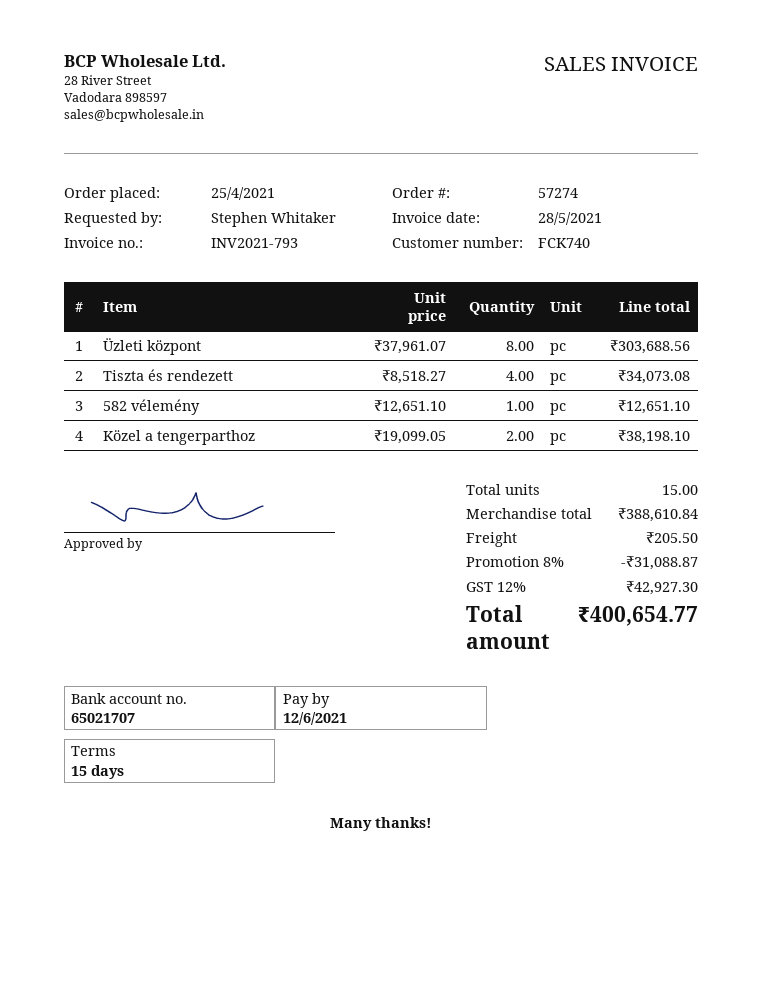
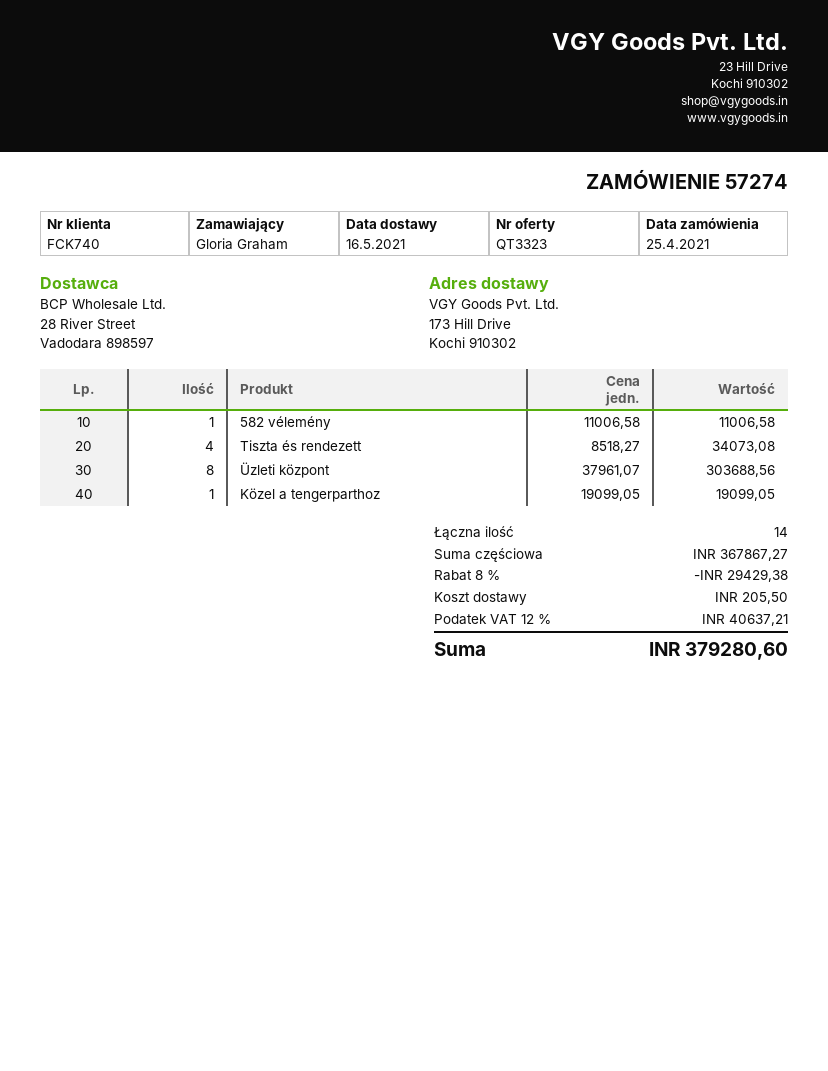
ordered by: Stephen Whitaker -> Gloria Graham
582 vélemény: 1 x 12651.10 = 12651.10 -> 1 x 11006.58 = 11006.58
Közel a tengerparthoz: 2 x 19099.05 = 38198.10 -> 1 x 19099.05 = 19099.05
total quantity: 15 -> 14
subtotal: 388610.84 -> 367867.27
discount: 8% = 31088.87 -> 8% = 29429.38
tax: 12% = 42927.30 -> 12% = 40637.21
total: 400654.77 -> 379280.60

